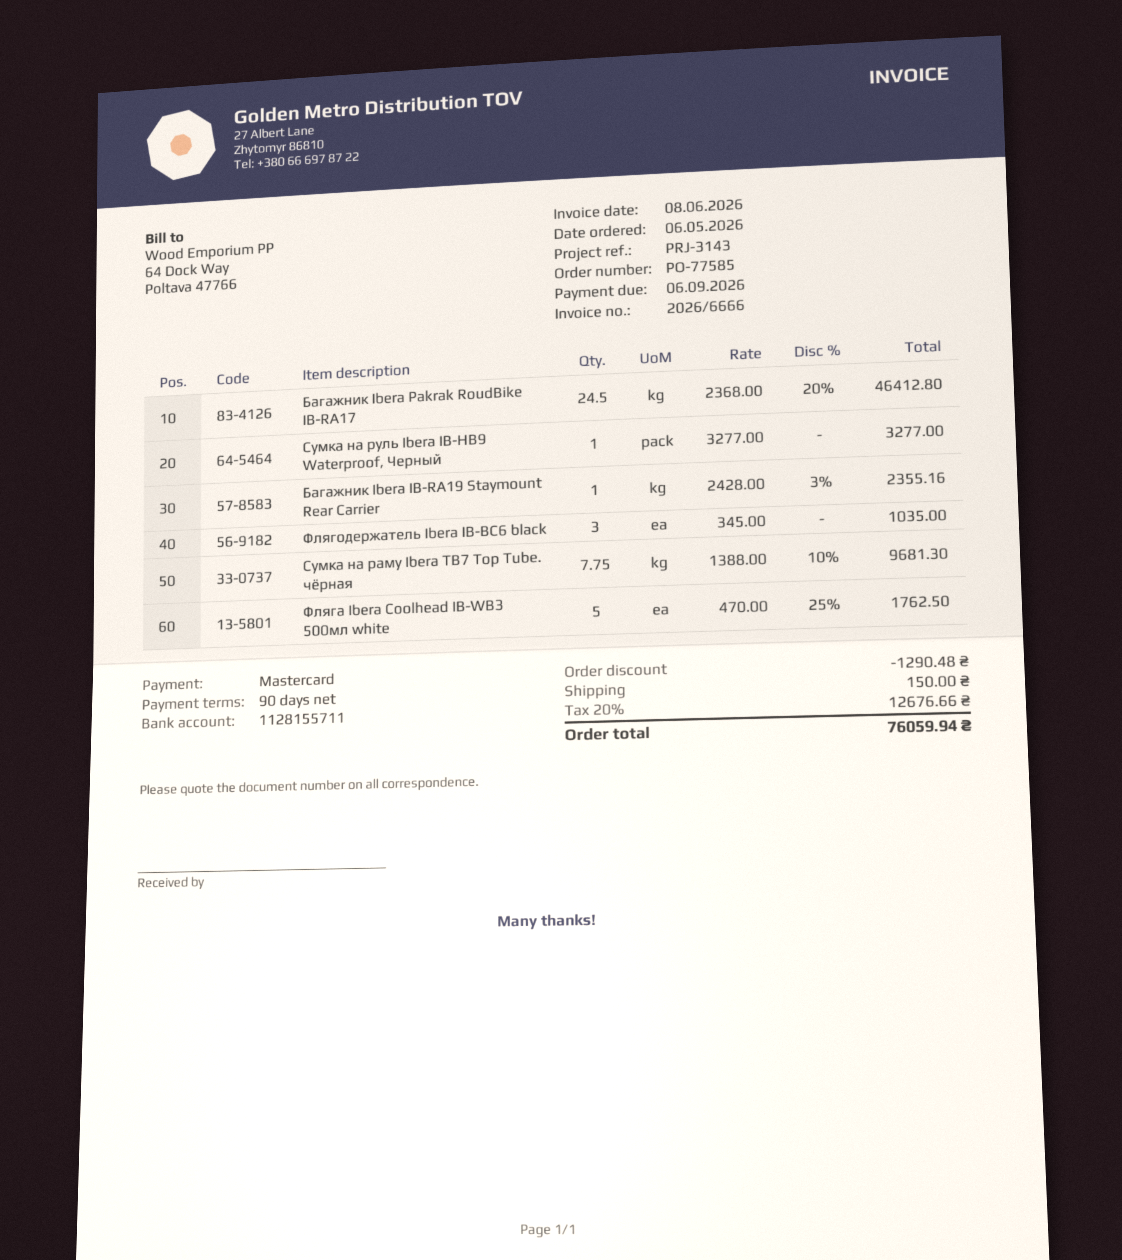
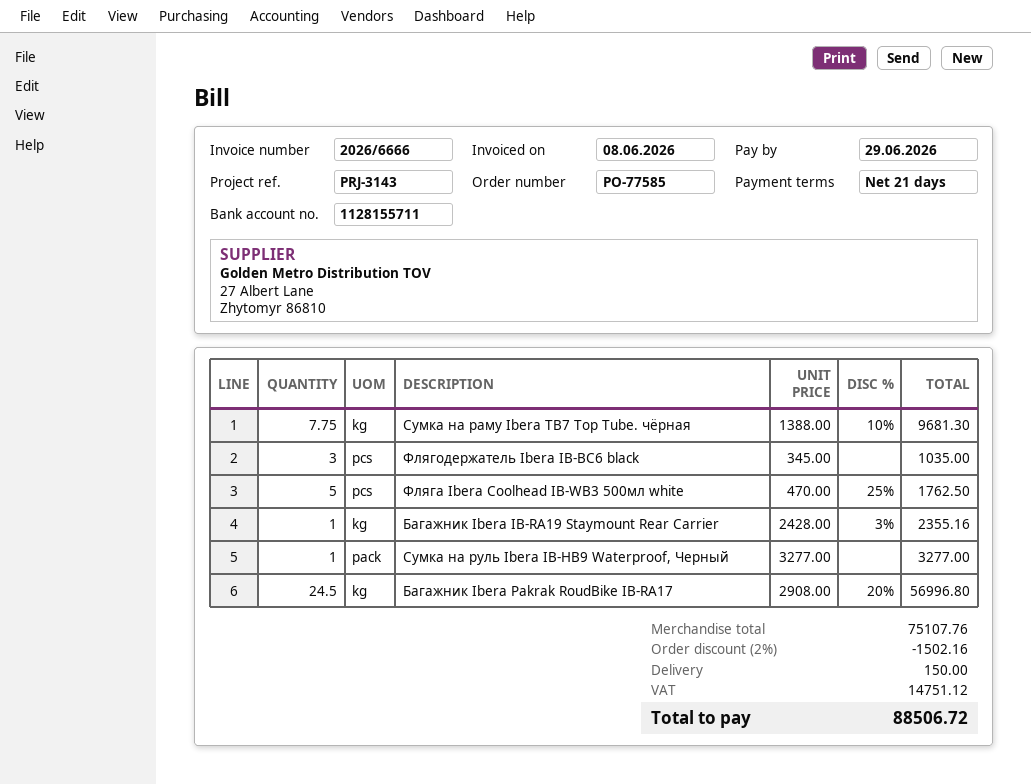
payment terms: 90 days -> 21 days
due date: 2026-09-06 -> 2026-06-29
Багажник Ibera Pakrak RoudBike IB-RA17: 24.5 x 2368.00 - 20% = 46412.80 -> 24.5 x 2908.00 - 20% = 56996.80
discount: 1290.48 -> 1502.16
tax: 12676.66 -> 14751.12
total: 76059.94 -> 88506.72

